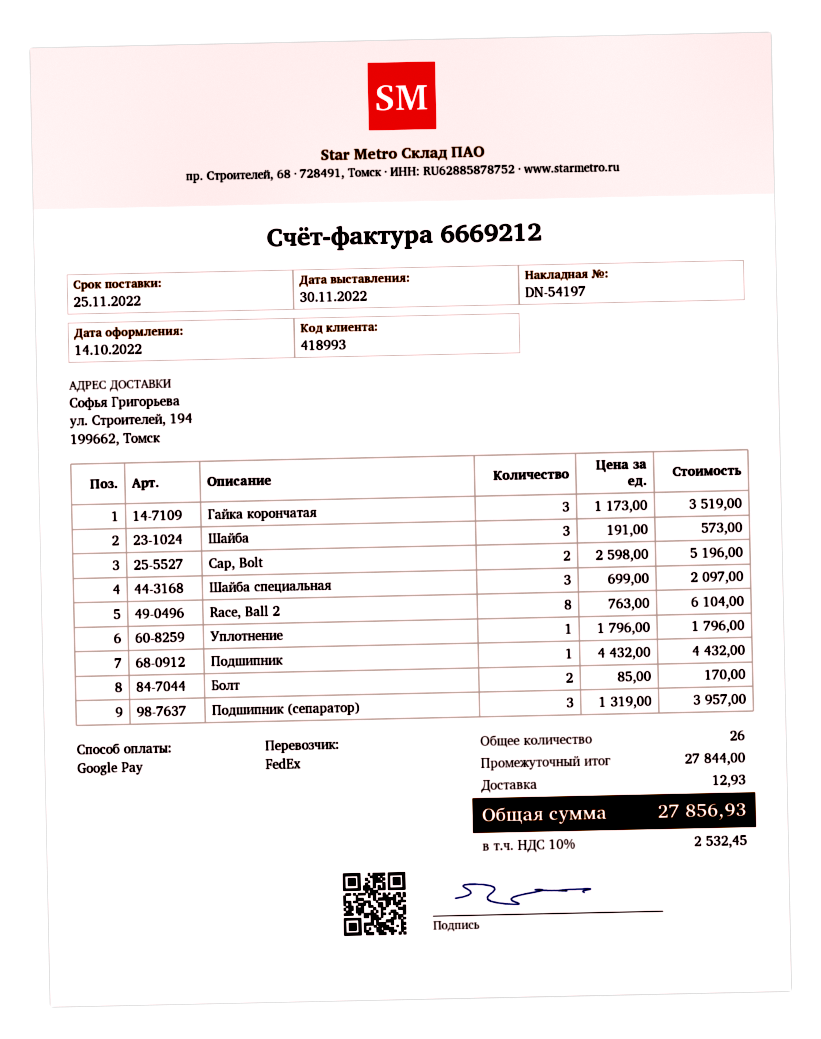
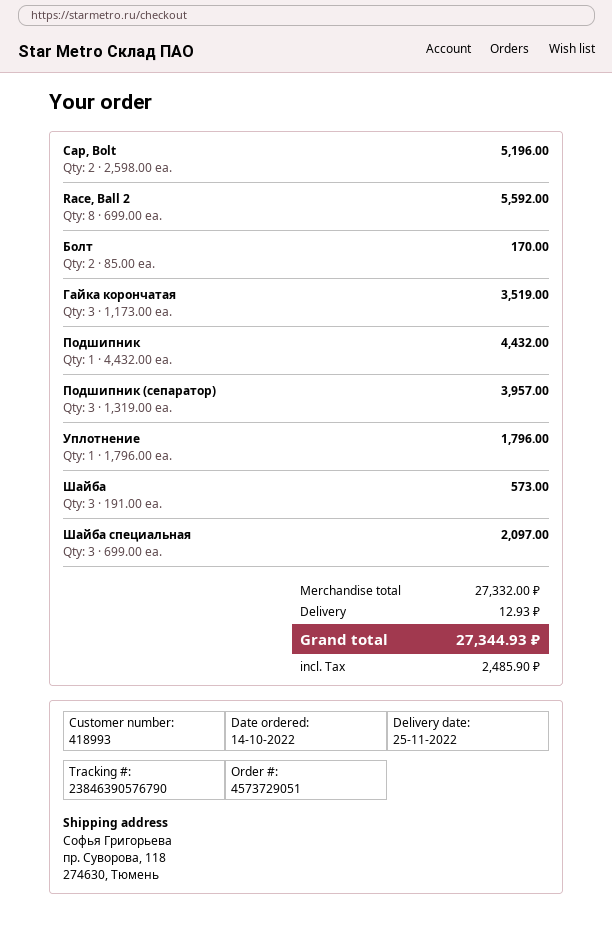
ship to: ул. Строителей, 194, 199662, Томск -> пр. Суворова, 118, 274630, Тюмень
Race, Ball 2: 8 x 763.00 = 6104.00 -> 8 x 699.00 = 5592.00
subtotal: 27844.00 -> 27332.00
tax: 2532.45 -> 2485.90
total: 27856.93 -> 27344.93

